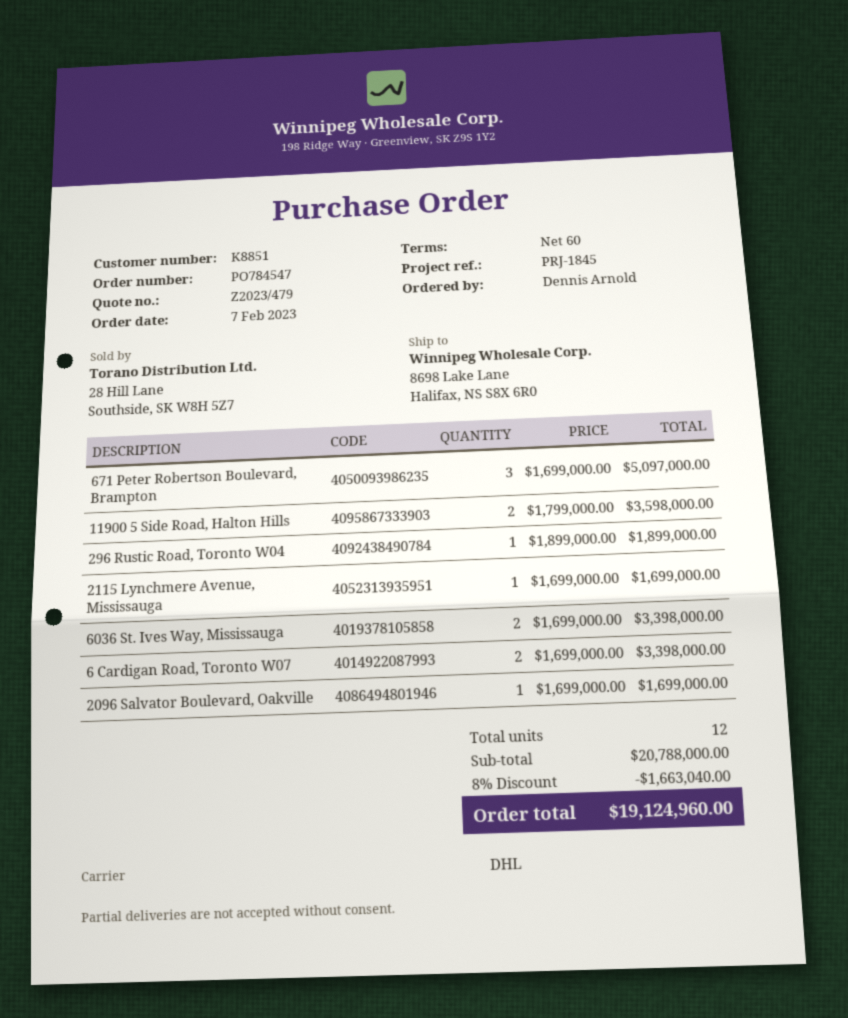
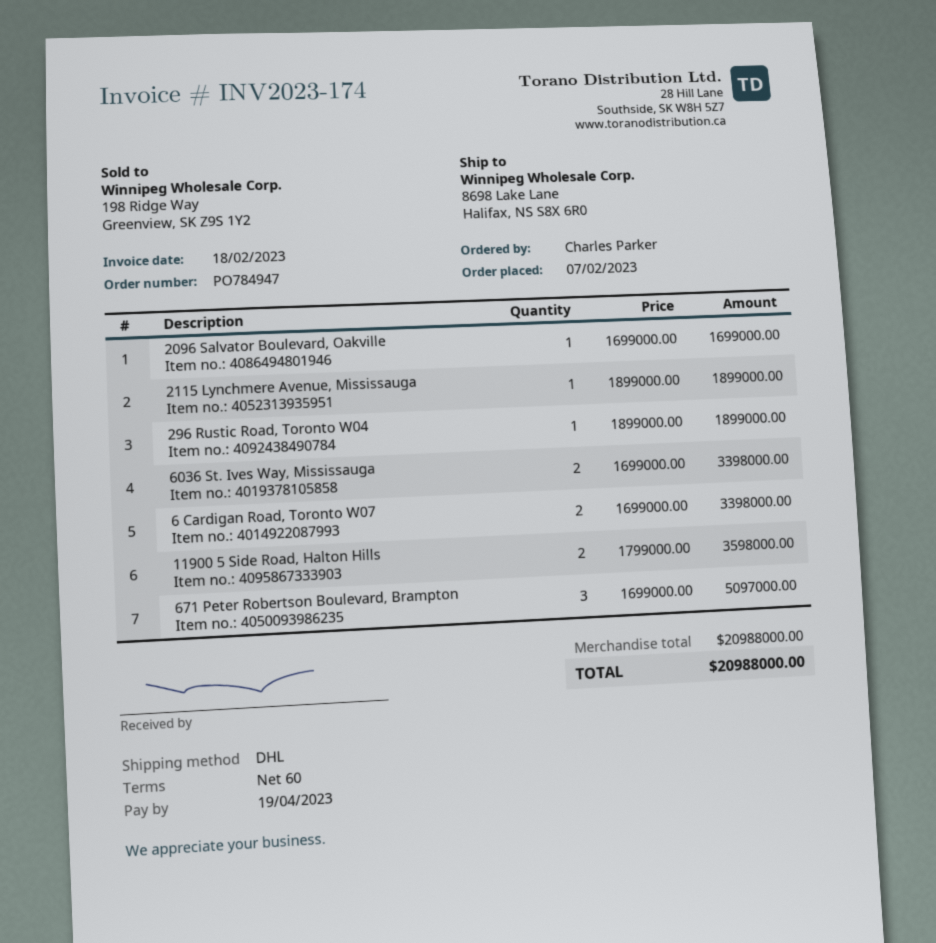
order number: PO784547 -> PO784947
ordered by: Dennis Arnold -> Charles Parker
2115 Lynchmere Avenue, Mississauga: 1 x 1699000.00 = 1699000.00 -> 1 x 1899000.00 = 1899000.00
subtotal: 20788000.00 -> 20988000.00
discount: 8% = 1663040.00 -> none
total: 19124960.00 -> 20988000.00

